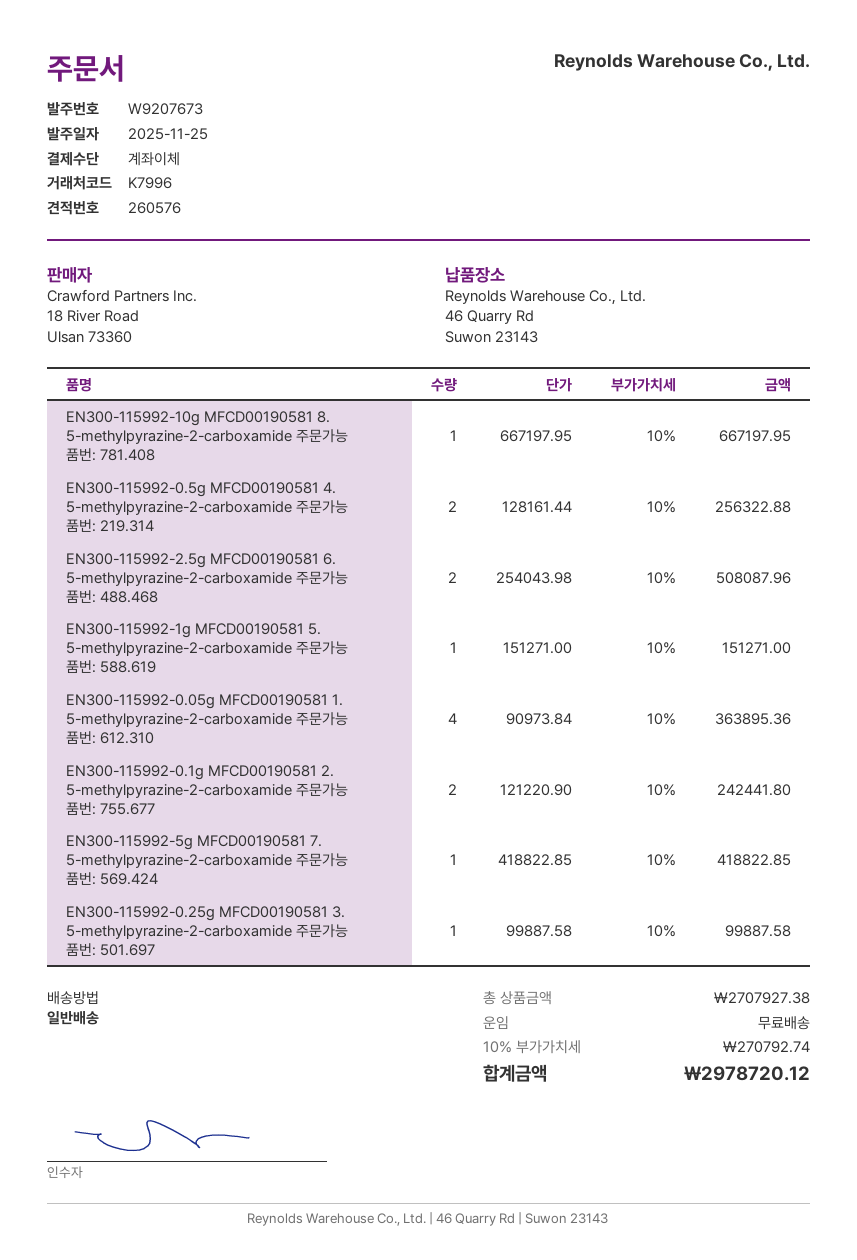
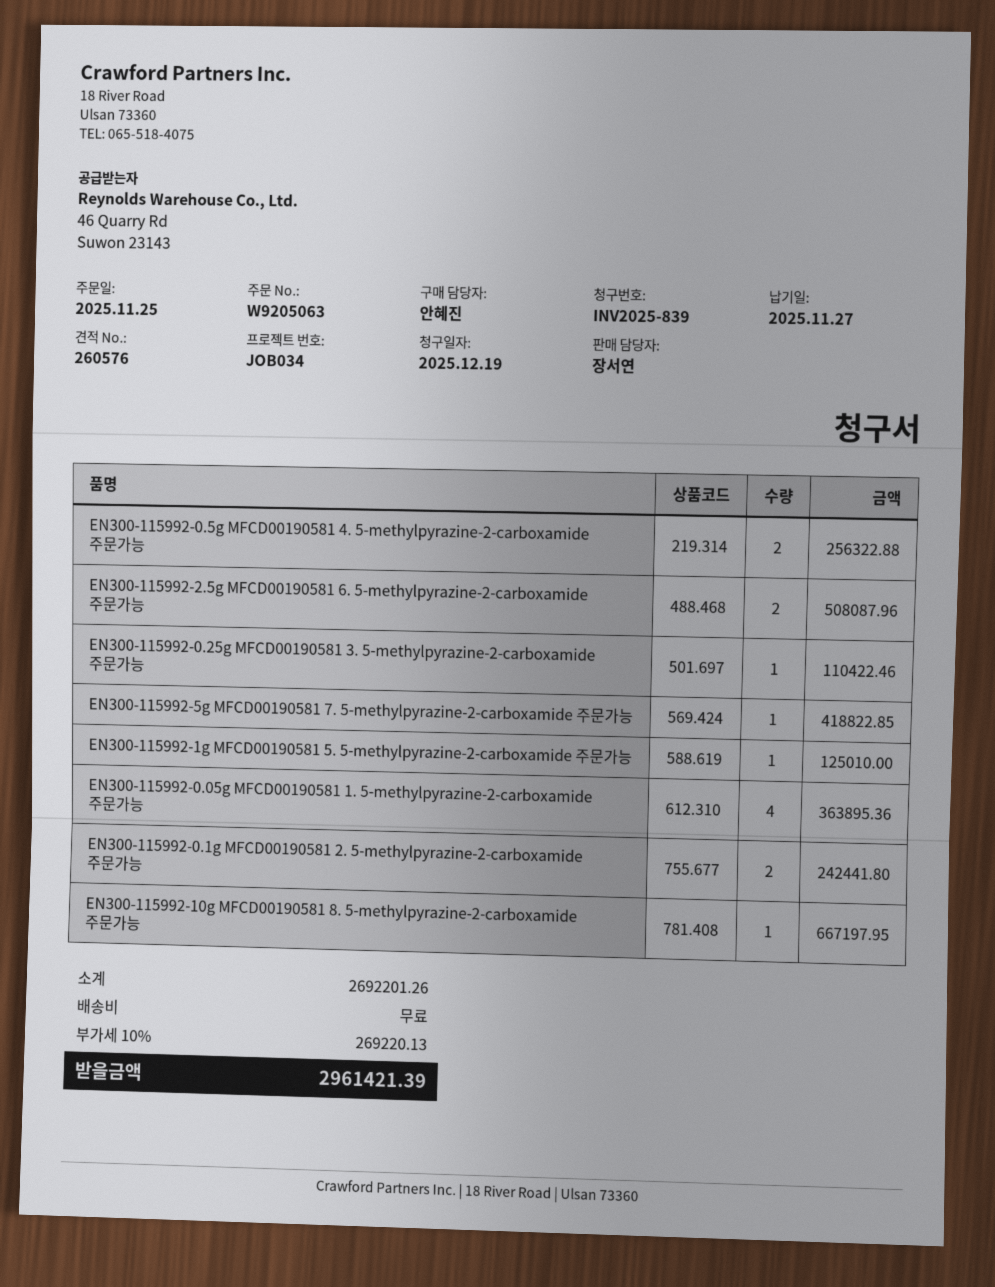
order number: W9207673 -> W9205063
EN300-115992-1g MFCD00190581 5. 5-methylpyrazine-2-carboxamide 주문가능: 1 for 151271.00 -> 1 for 125010.00
EN300-115992-0.25g MFCD00190581 3. 5-methylpyrazine-2-carboxamide 주문가능: 1 for 99887.58 -> 1 for 110422.46
subtotal: 2707927.38 -> 2692201.26
tax: 10% = 270792.74 -> 10% = 269220.13
total: 2978720.12 -> 2961421.39

